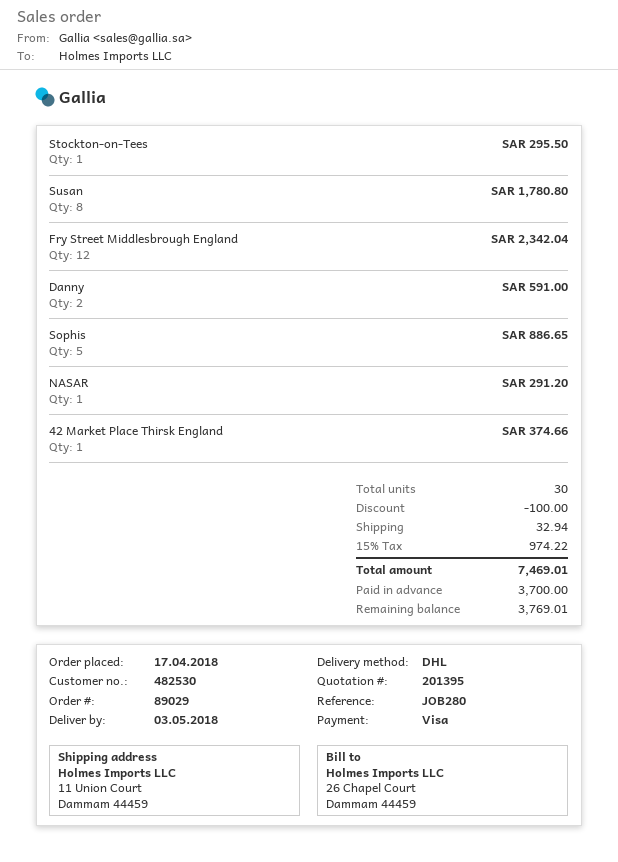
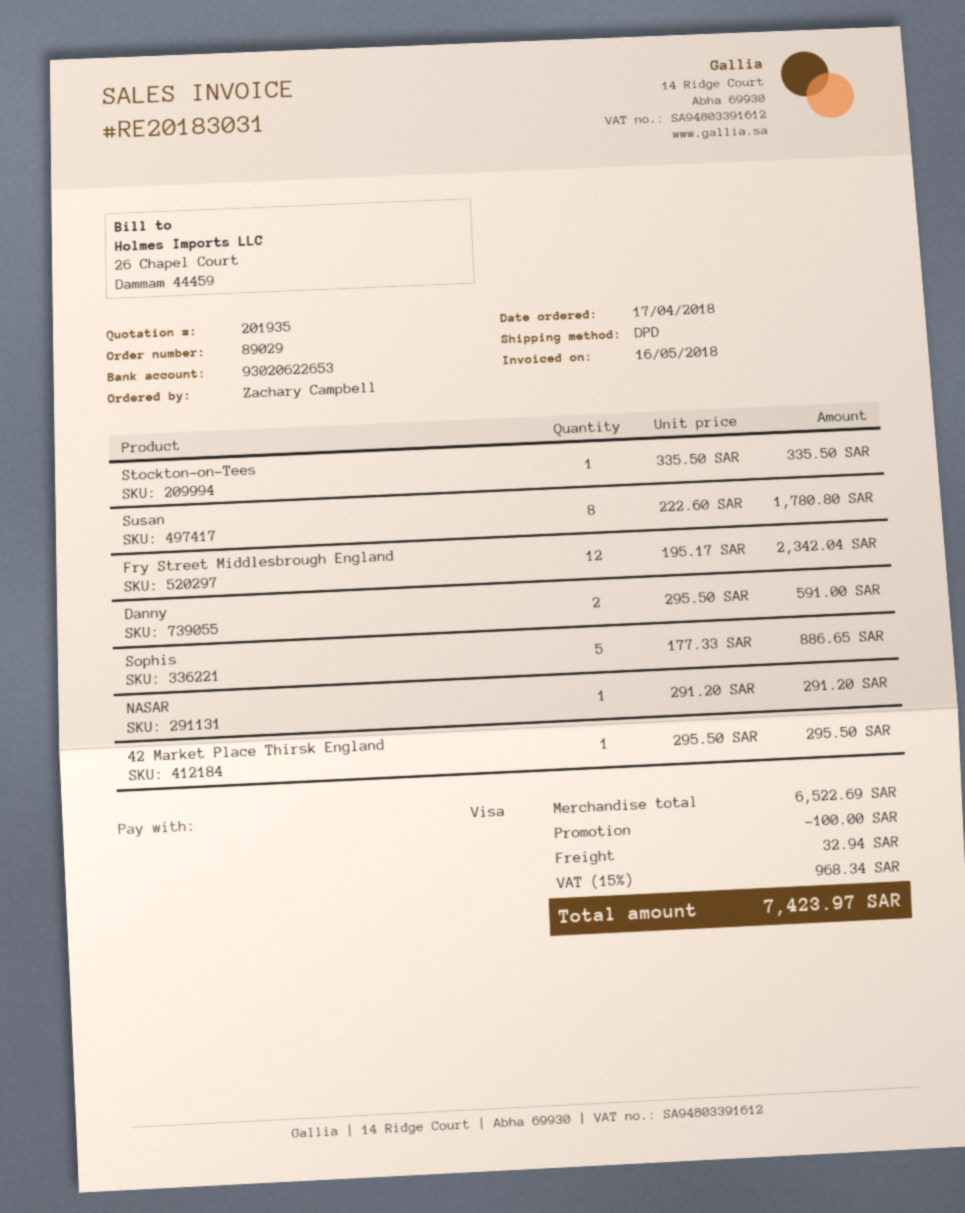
quote number: 201395 -> 201935
shipping method: DHL -> DPD
Stockton-on-Tees: 1 for 295.50 -> 1 for 335.50
42 Market Place Thirsk England: 1 for 374.66 -> 1 for 295.50
tax: 15% = 974.22 -> 15% = 968.34
total: 7469.01 -> 7423.97

